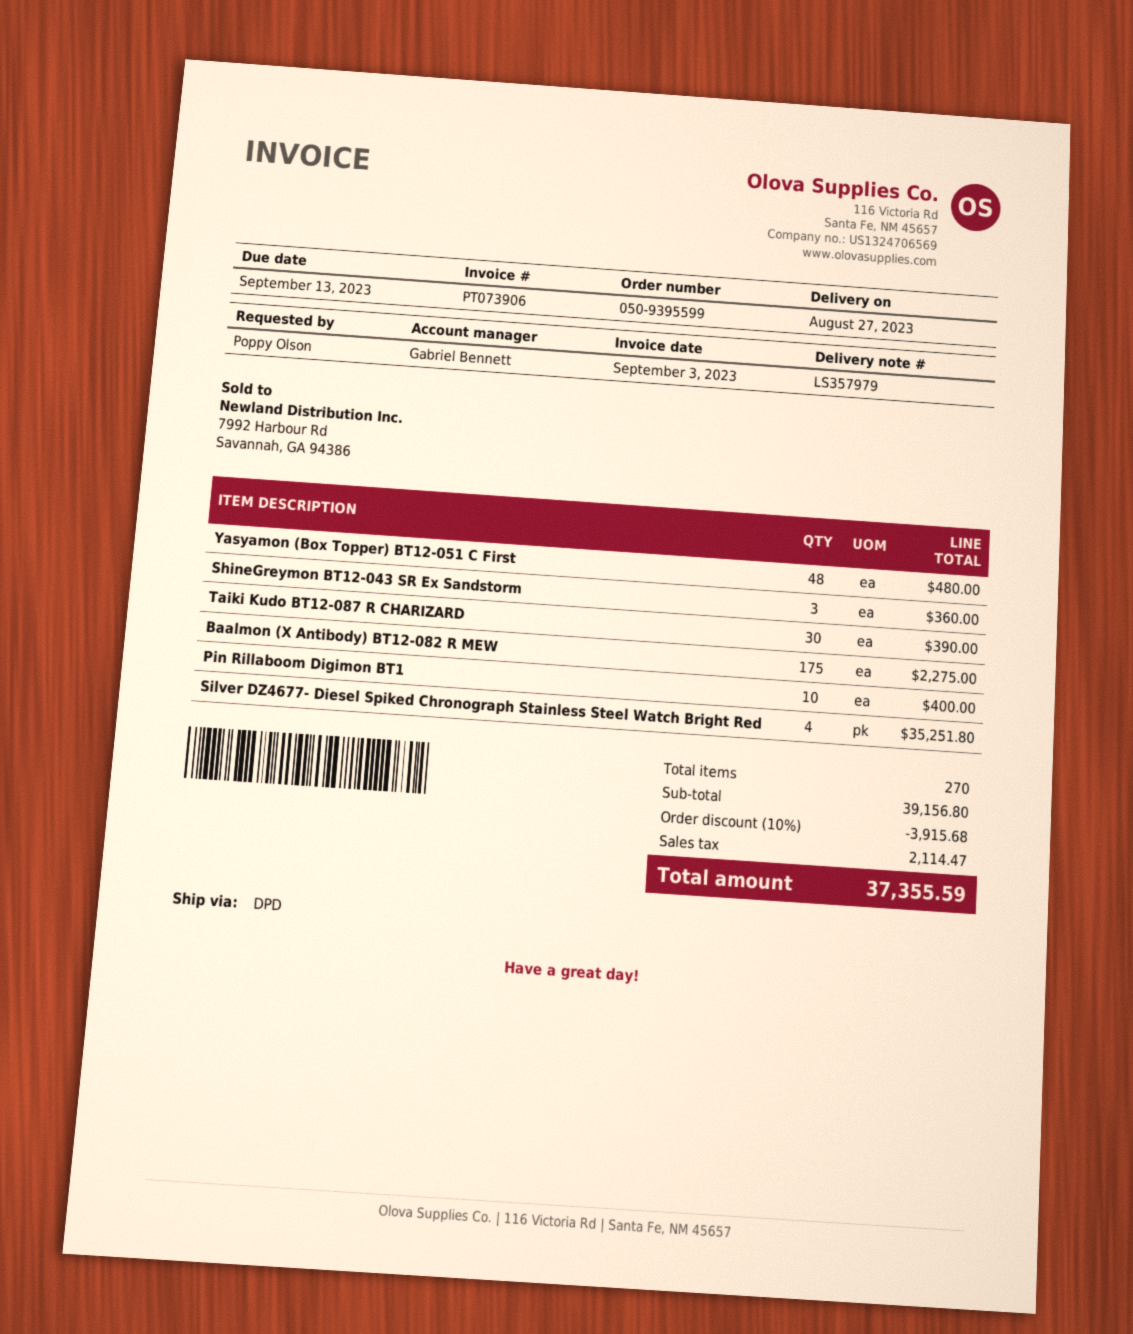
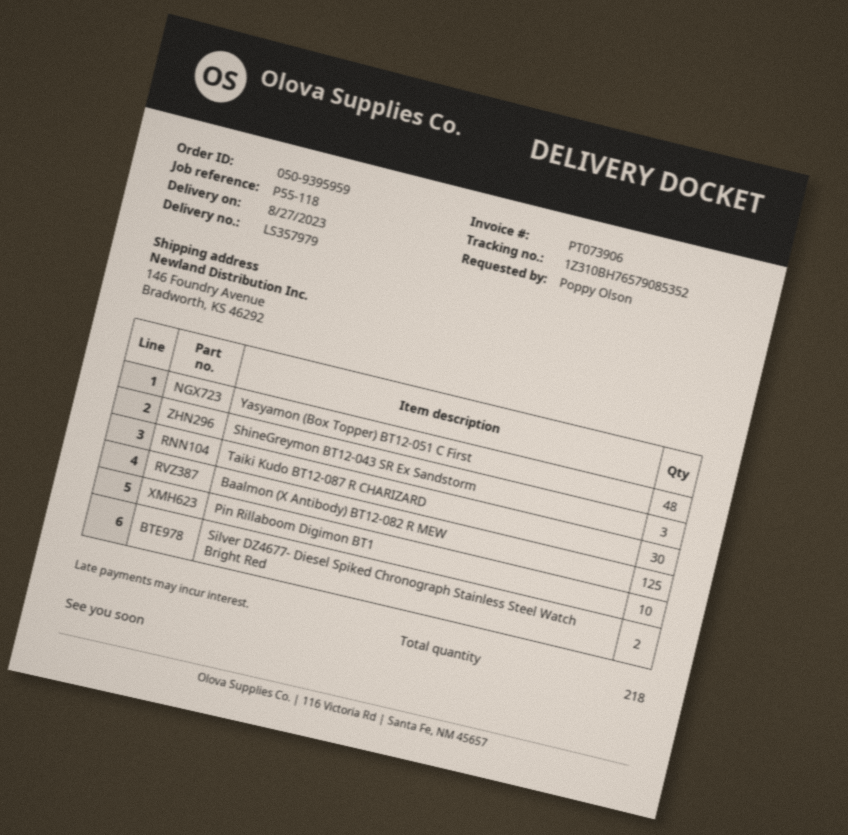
order number: 050-9395599 -> 050-9395959
Baalmon (X Antibody) BT12-082 R MEW: 175 -> 125
Silver DZ4677- Diesel Spiked Chronograph Stainless Steel Watch Bright Red: 4 -> 2
total quantity: 270 -> 218

